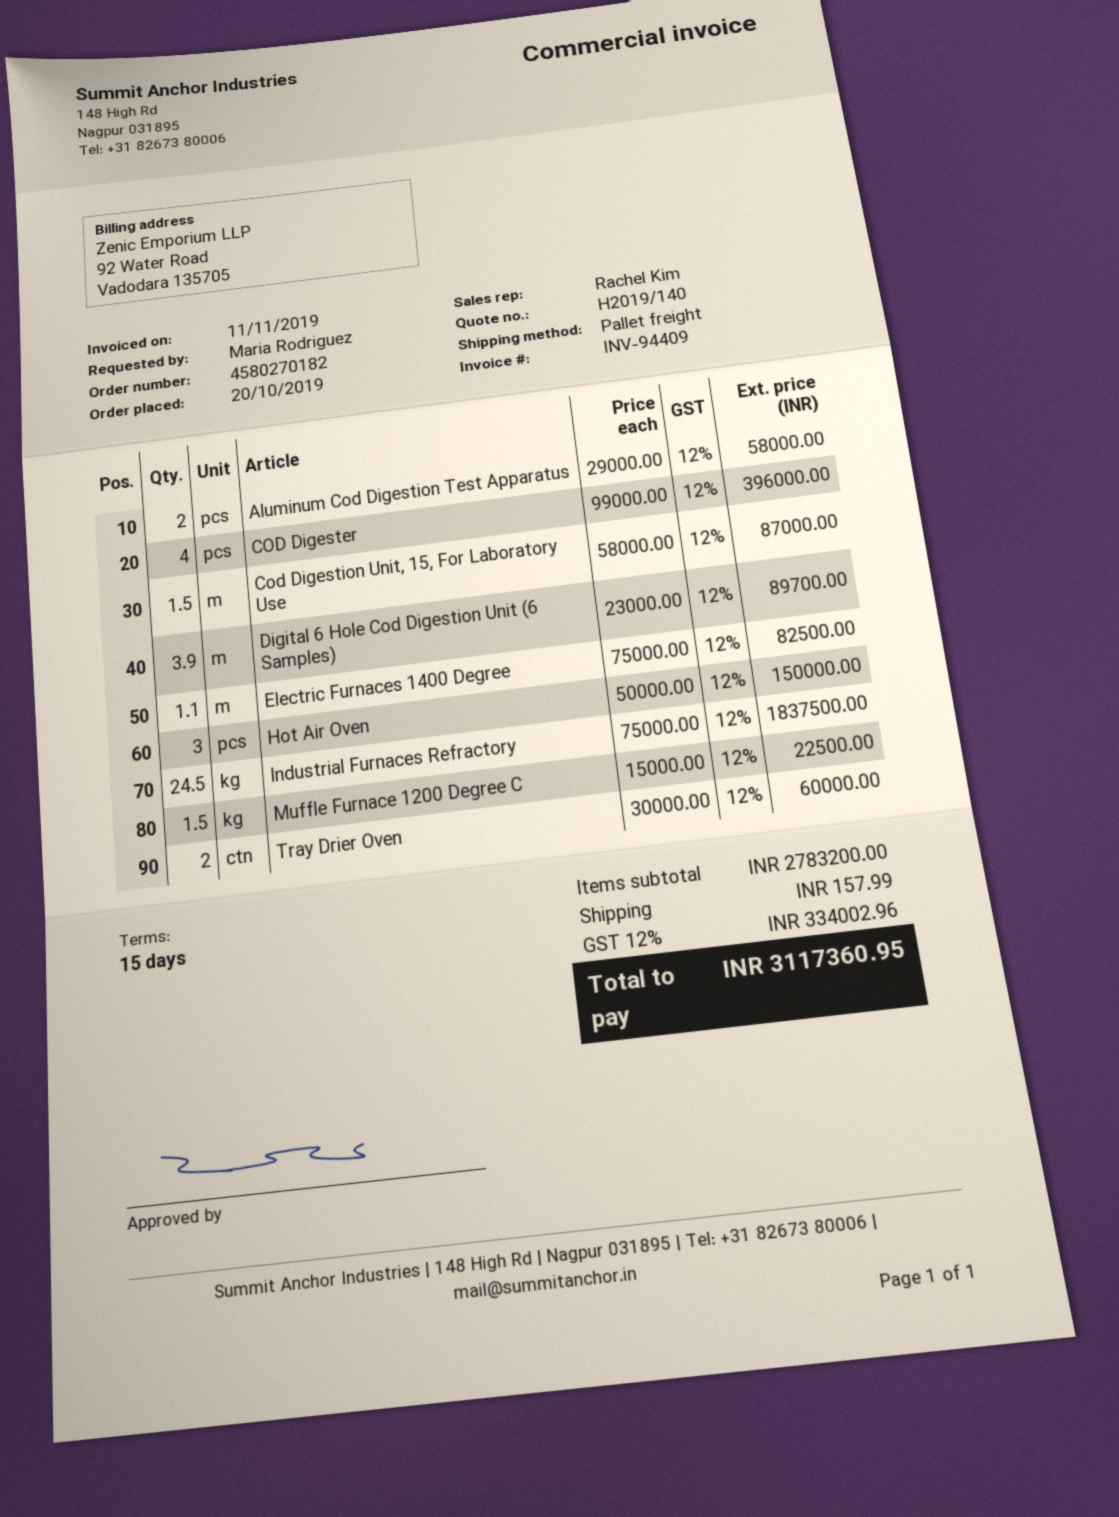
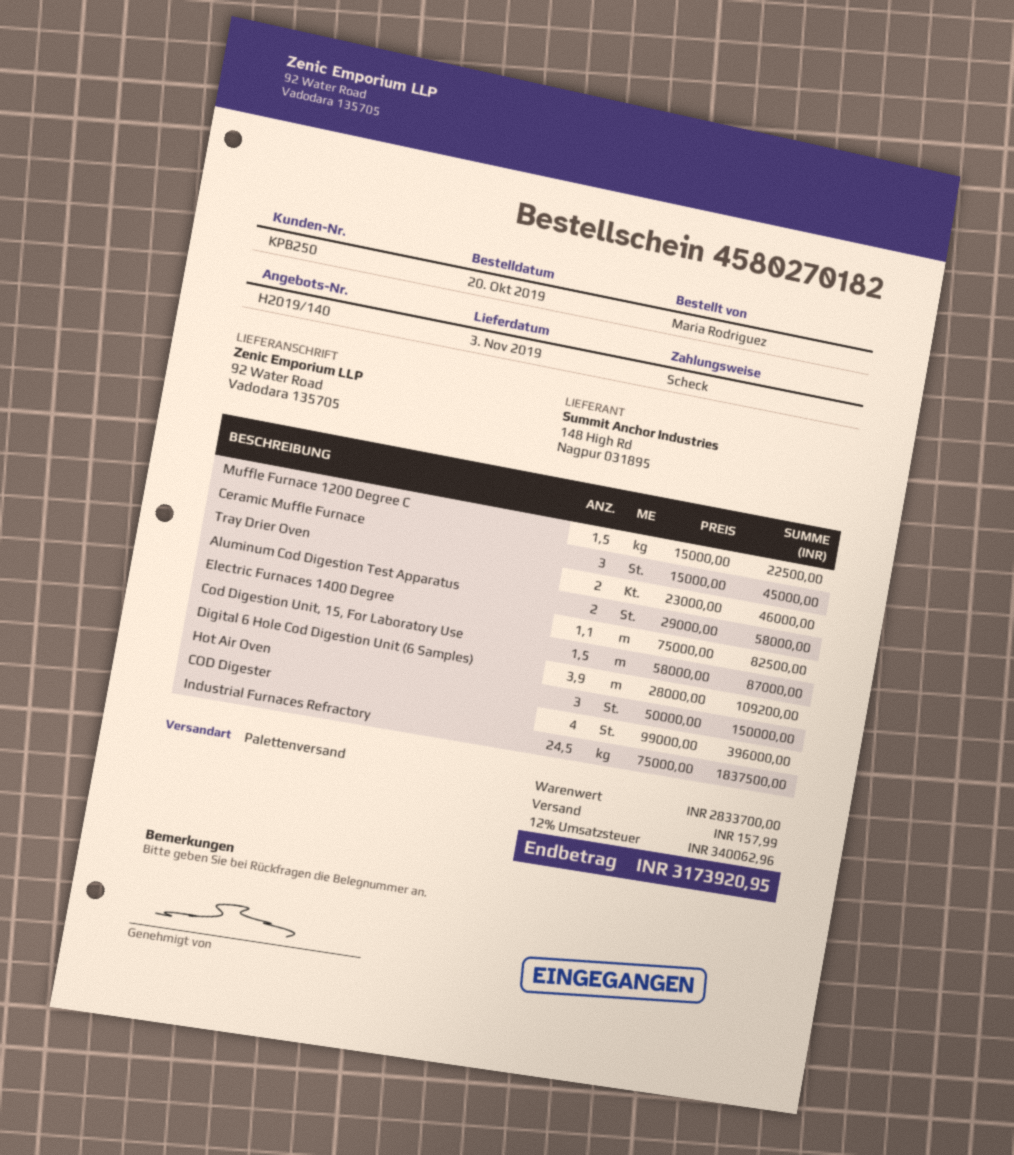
Digital 6 Hole Cod Digestion Unit (6 Samples): 3.9 x 23000.00 = 89700.00 -> 3.9 x 28000.00 = 109200.00
Tray Drier Oven: 2 x 30000.00 = 60000.00 -> 2 x 23000.00 = 46000.00
Ceramic Muffle Furnace: none -> 3 x 15000.00 = 45000.00
subtotal: 2783200.00 -> 2833700.00
tax: 12% = 334002.96 -> 12% = 340062.96
total: 3117360.95 -> 3173920.95

